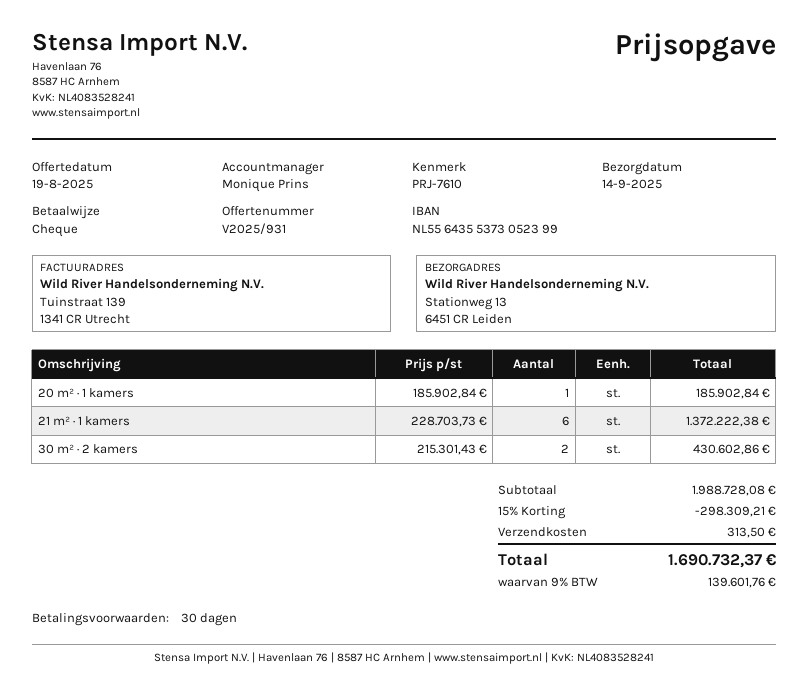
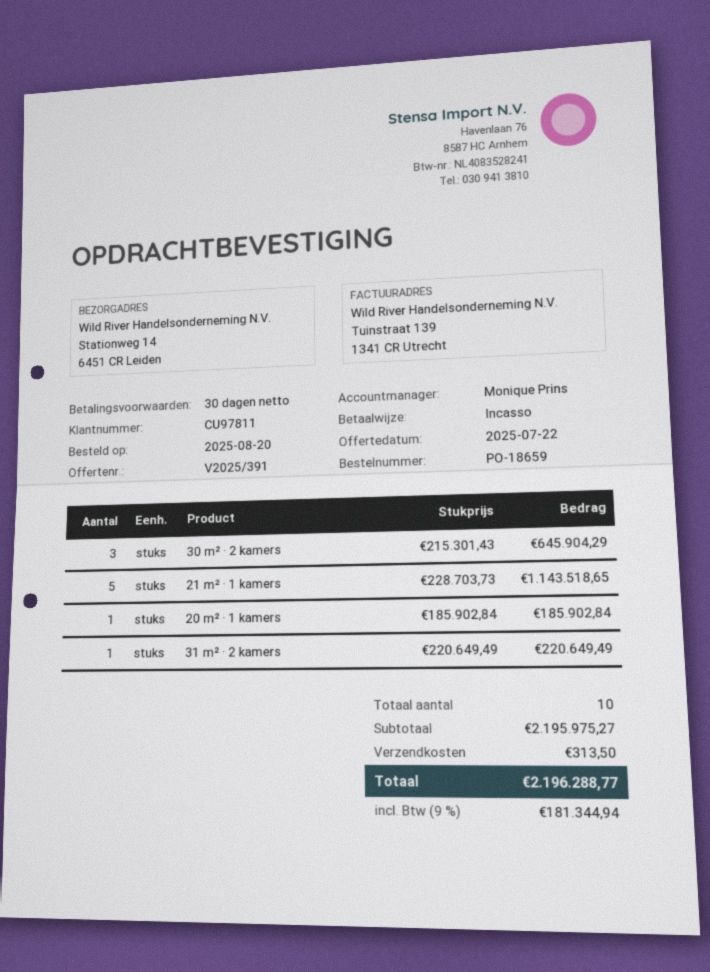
quote number: V2025/931 -> V2025/391
quote date: 2025-08-19 -> 2025-07-22
payment method: cheque -> direct debit
ship to: Stationweg 13, 6451 CR Leiden -> Stationweg 14, 6451 CR Leiden
21 m² · 1 kamers: 6 x 228703.73 = 1372222.38 -> 5 x 228703.73 = 1143518.65
30 m² · 2 kamers: 2 x 215301.43 = 430602.86 -> 3 x 215301.43 = 645904.29
31 m² · 2 kamers: none -> 1 x 220649.49 = 220649.49
subtotal: 1988728.08 -> 2195975.27
discount: 15% = 298309.21 -> none
tax: 9% = 139601.76 -> 9% = 181344.94
total: 1690732.37 -> 2196288.77

